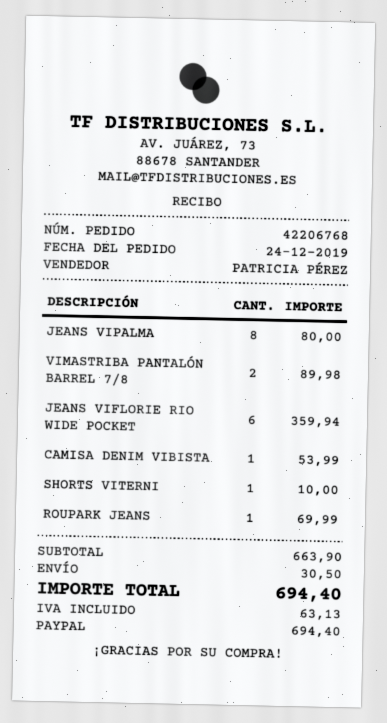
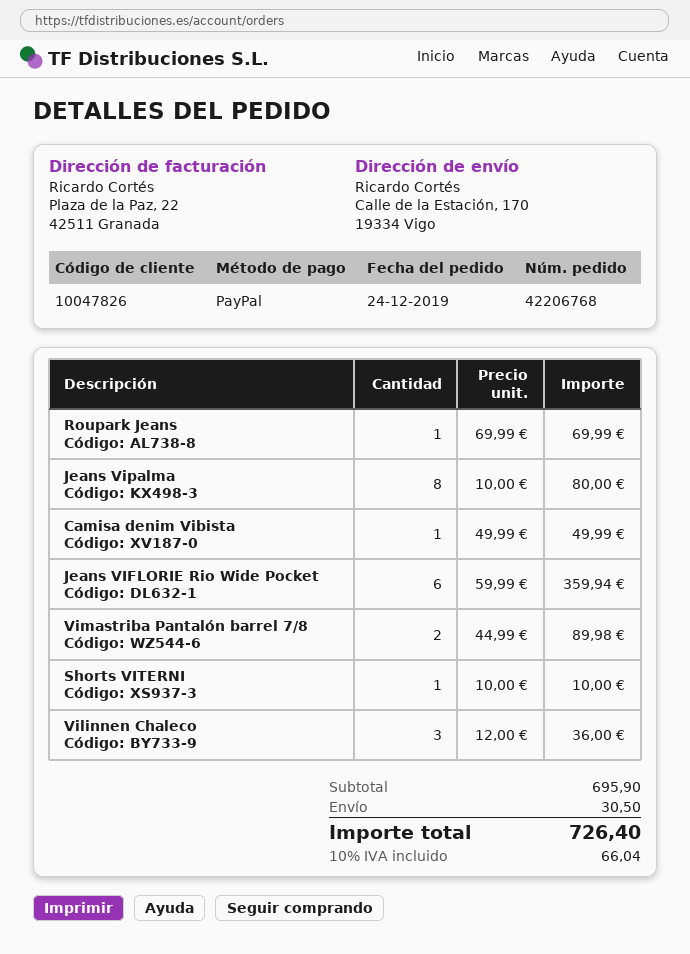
CAMISA DENIM VIBISTA: 1 for 53.99 -> 1 for 49.99
Vilinnen Chaleco: none -> 3 for 36.00
subtotal: 663.90 -> 695.90
tax: 63.13 -> 66.04
total: 694.40 -> 726.40

